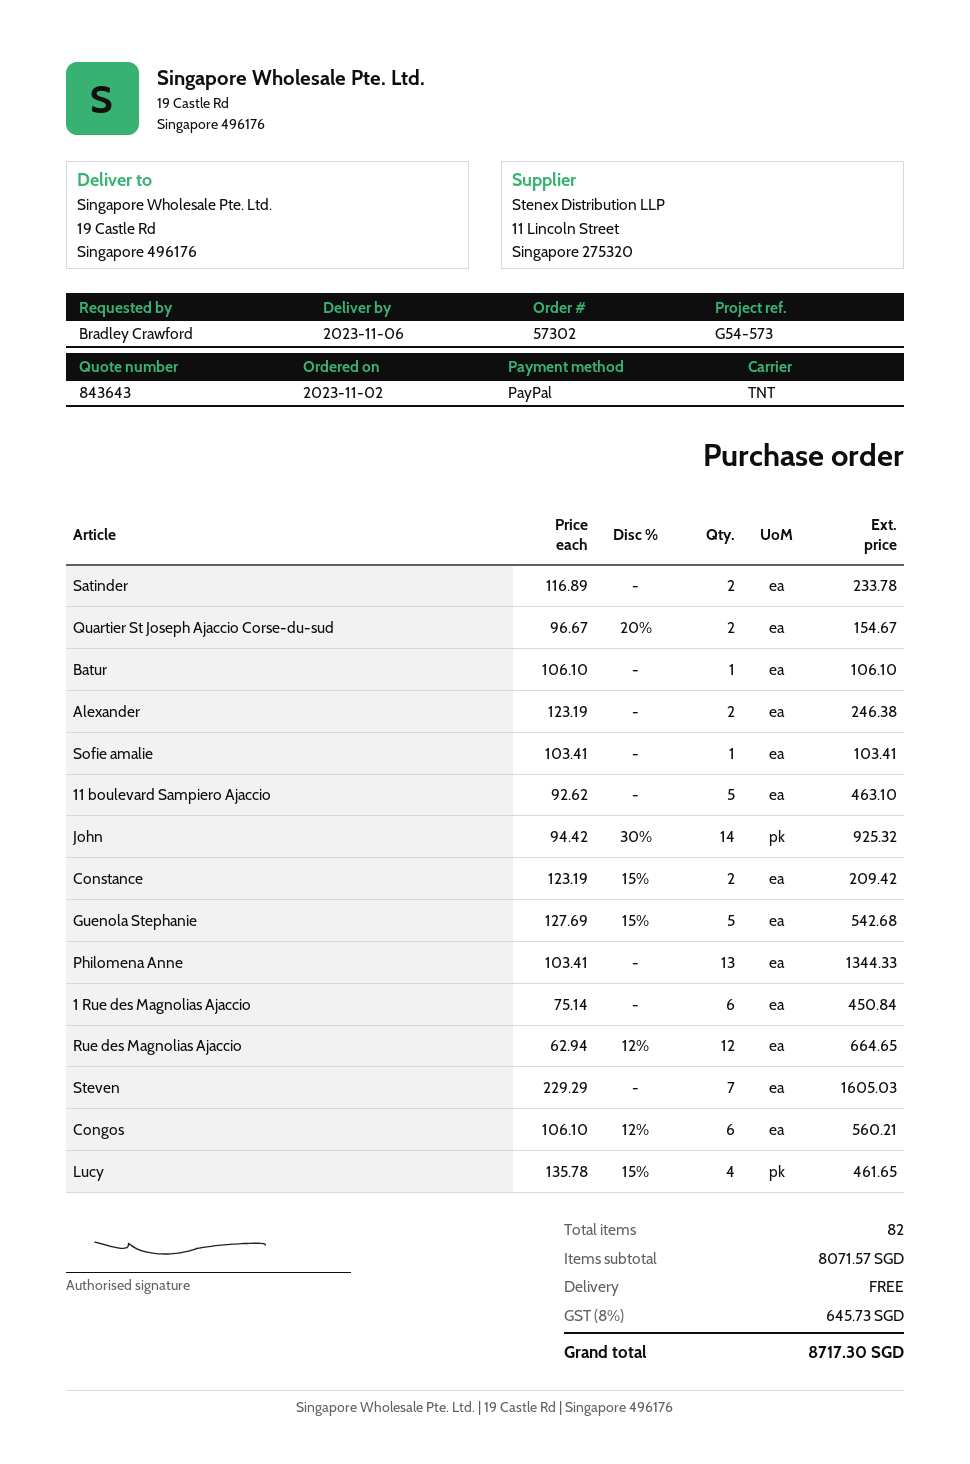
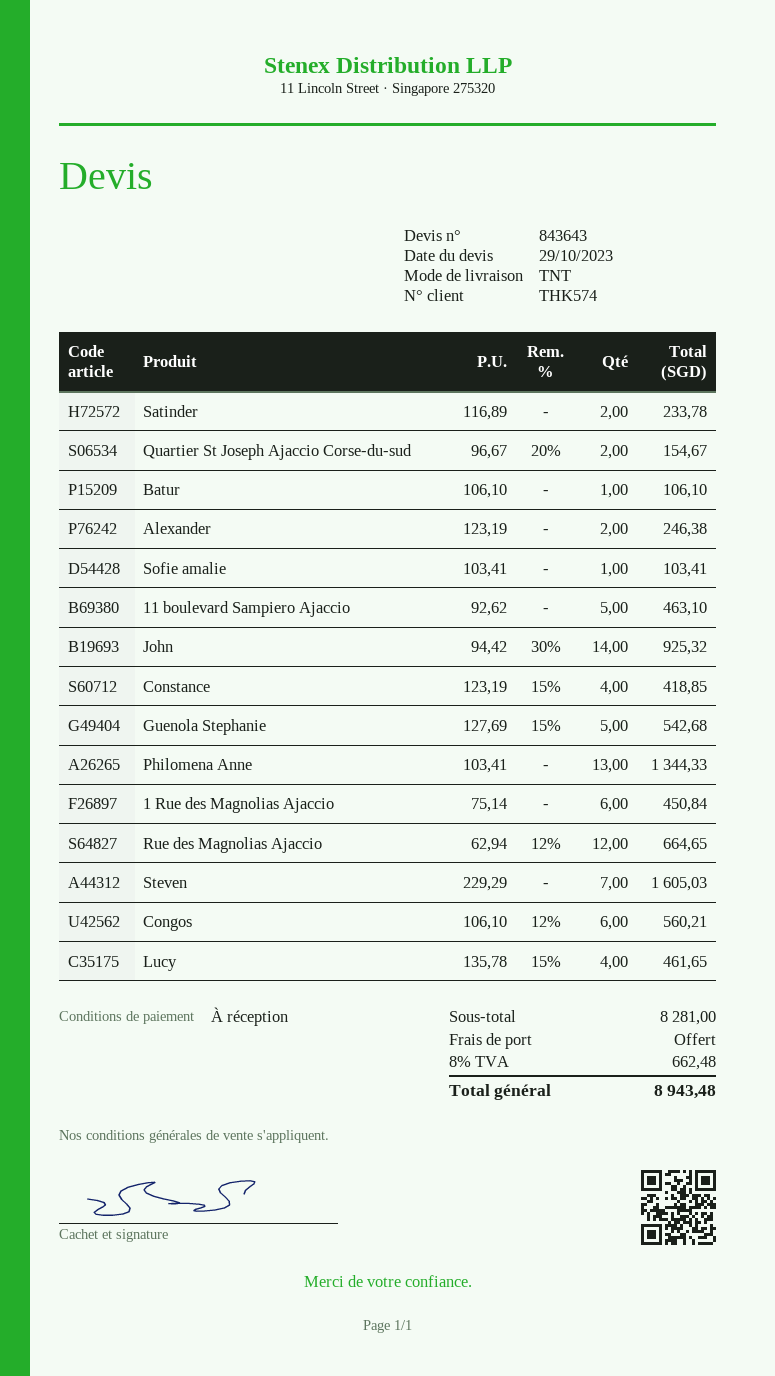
Constance: 2 x 123.19 - 15% = 209.42 -> 4 x 123.19 - 15% = 418.85
subtotal: 8071.57 -> 8281.00
tax: 8% = 645.73 -> 8% = 662.48
total: 8717.30 -> 8943.48

